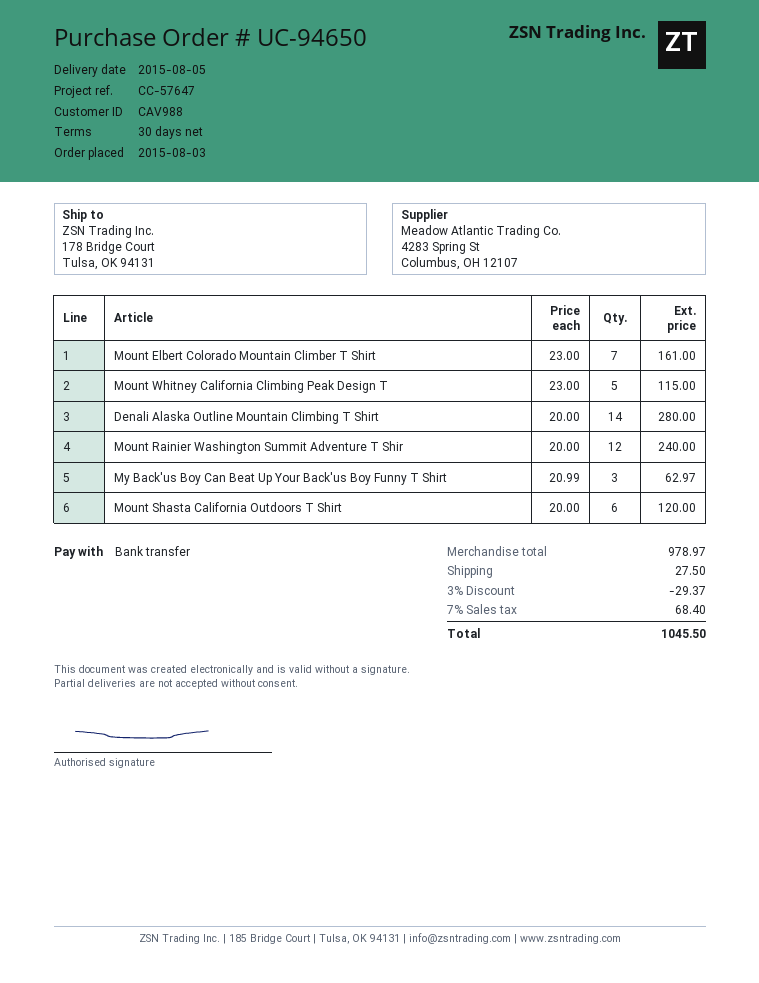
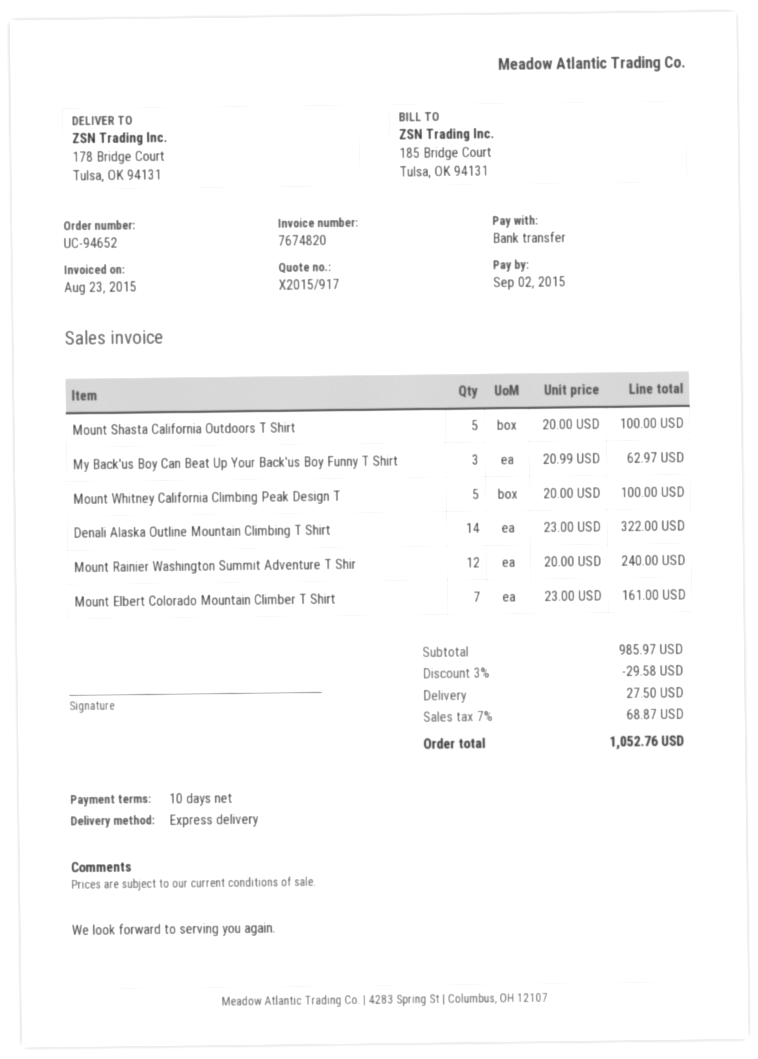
order number: UC-94650 -> UC-94652
payment terms: 30 days -> 10 days
Mount Whitney California Climbing Peak Design T: 5 x 23.00 = 115.00 -> 5 x 20.00 = 100.00
Denali Alaska Outline Mountain Climbing T Shirt: 14 x 20.00 = 280.00 -> 14 x 23.00 = 322.00
Mount Shasta California Outdoors T Shirt: 6 x 20.00 = 120.00 -> 5 x 20.00 = 100.00
subtotal: 978.97 -> 985.97
discount: 3% = 29.37 -> 3% = 29.58
tax: 7% = 68.40 -> 7% = 68.87
total: 1045.50 -> 1052.76

